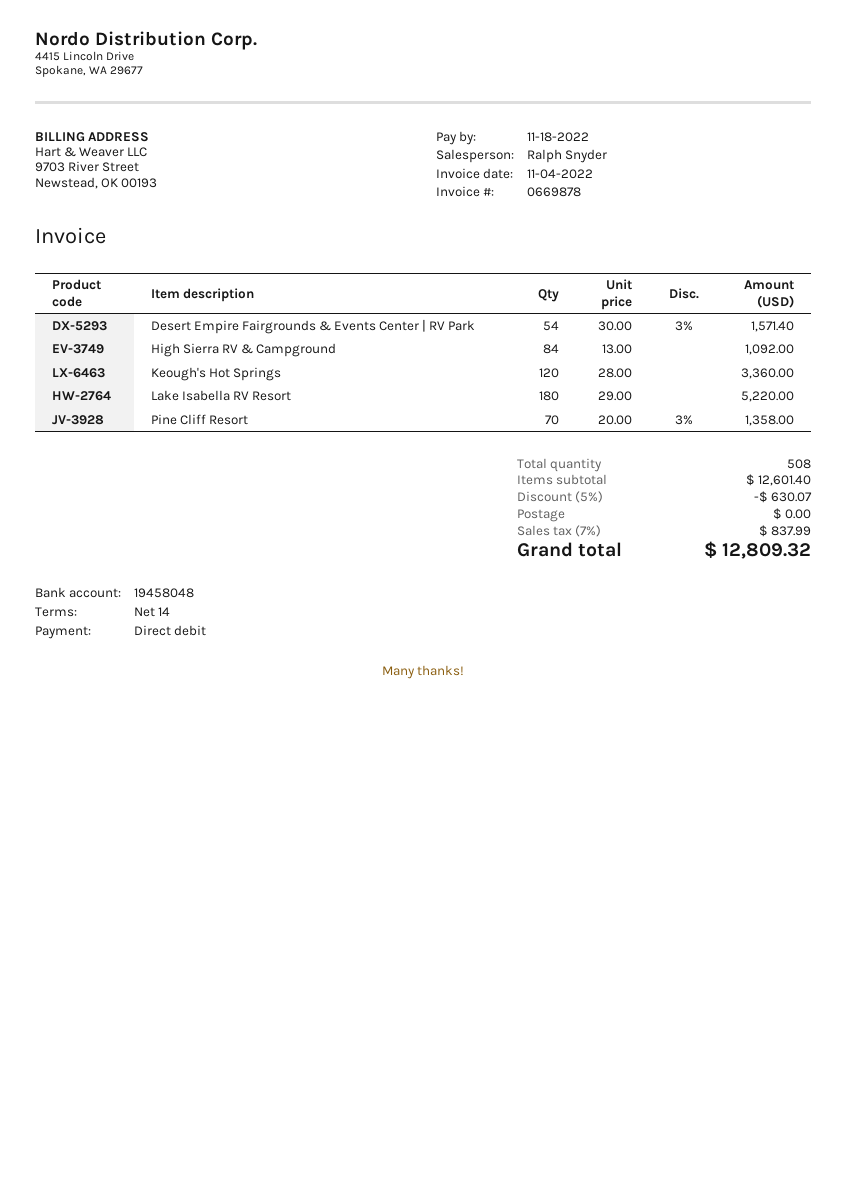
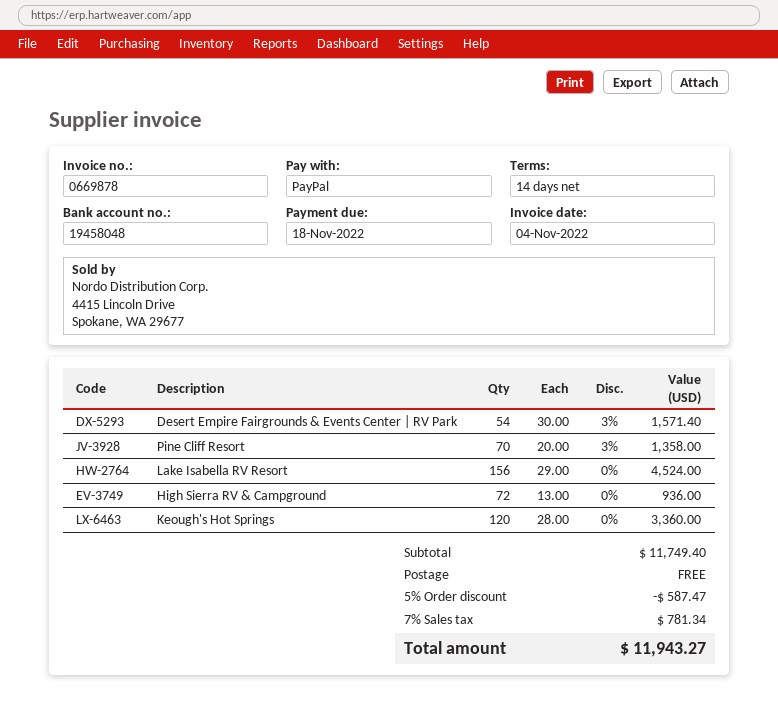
payment method: direct debit -> PayPal
High Sierra RV & Campground: 84 x 13.00 = 1092.00 -> 72 x 13.00 = 936.00
Lake Isabella RV Resort: 180 x 29.00 = 5220.00 -> 156 x 29.00 = 4524.00
subtotal: 12601.40 -> 11749.40
discount: 5% = 630.07 -> 5% = 587.47
tax: 7% = 837.99 -> 7% = 781.34
total: 12809.32 -> 11943.27

